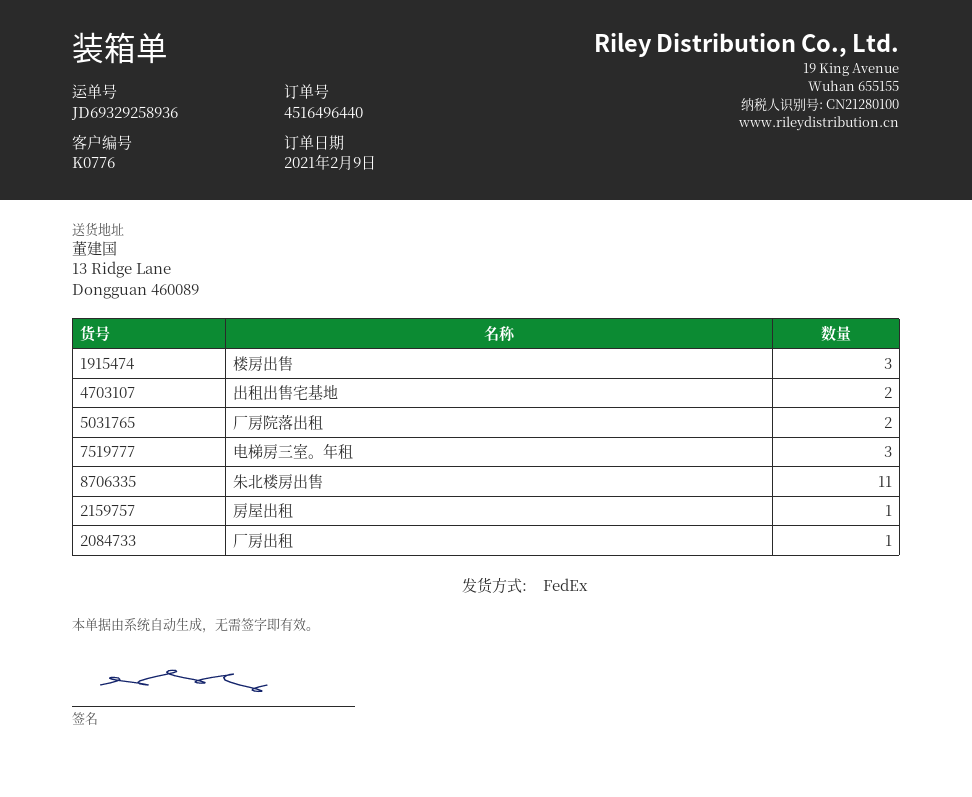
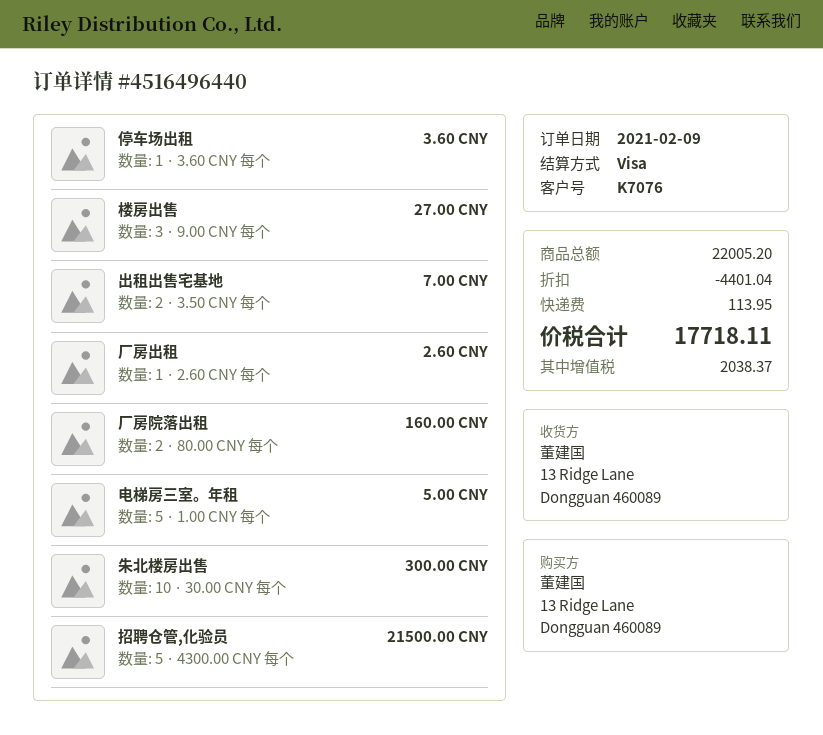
customer number: K0776 -> K7076
电梯房三室。年租: 3 -> 5
朱北楼房出售: 11 -> 10
房屋出租: 1 -> none
停车场出租: none -> 1
招聘仓管,化验员: none -> 5

